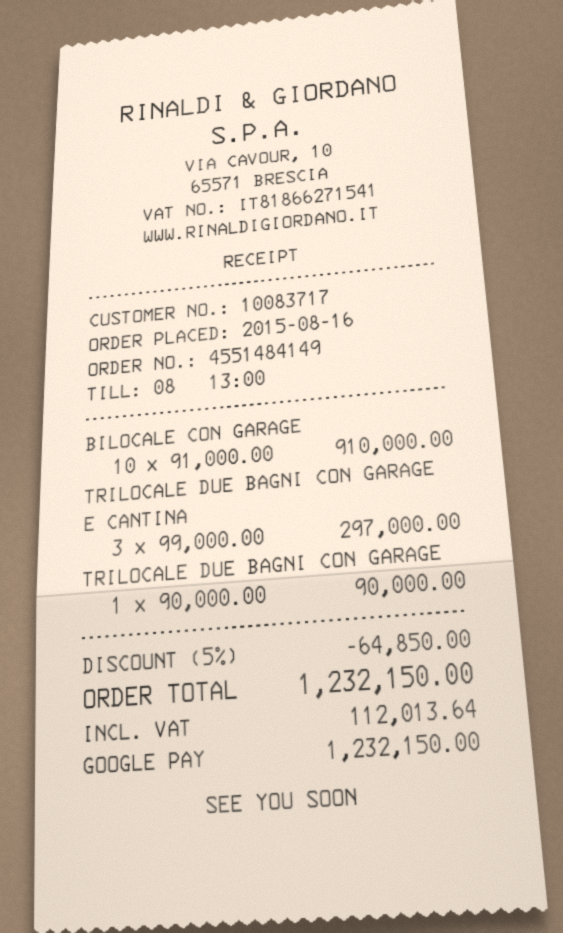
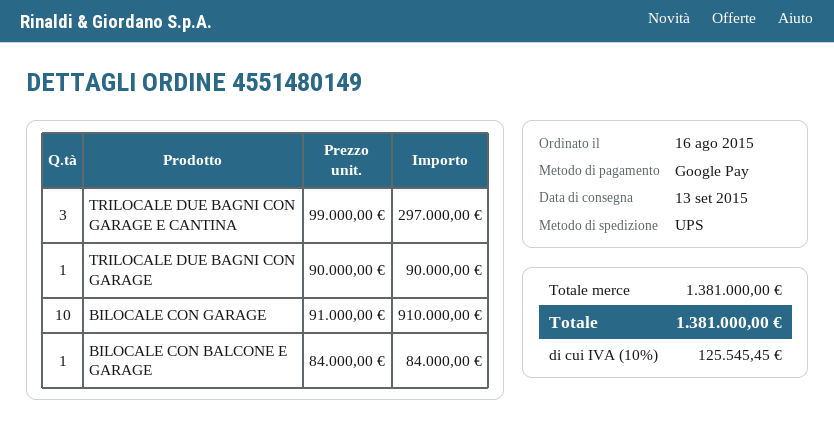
order number: 4551484149 -> 4551480149
BILOCALE CON BALCONE E GARAGE: none -> 1 x 84000.00 = 84000.00
discount: 5% = 64850.00 -> none
tax: 112013.64 -> 125545.45
total: 1232150.00 -> 1381000.00

